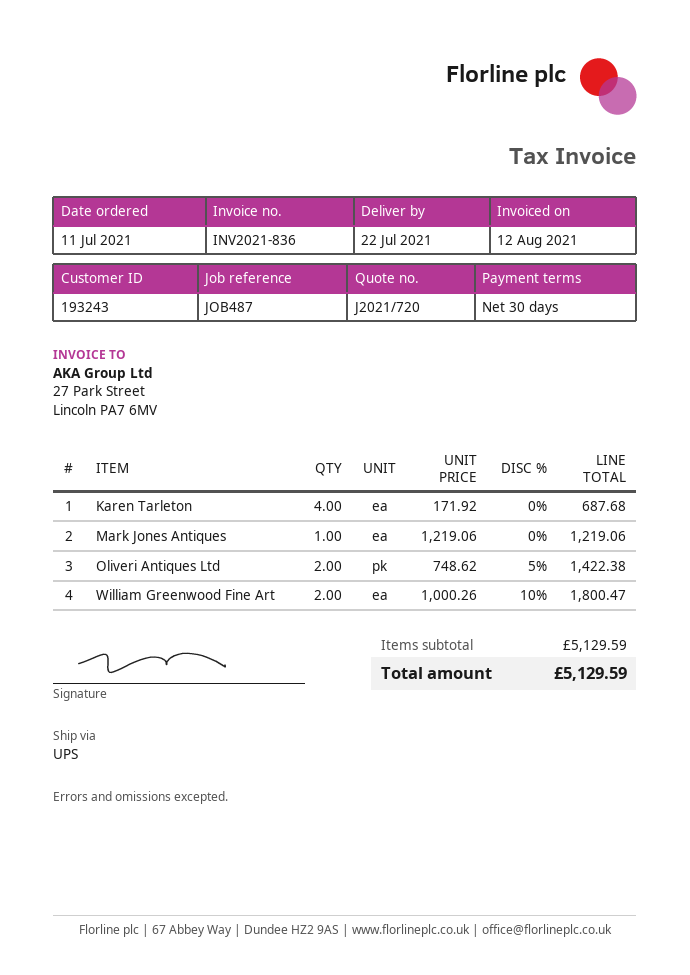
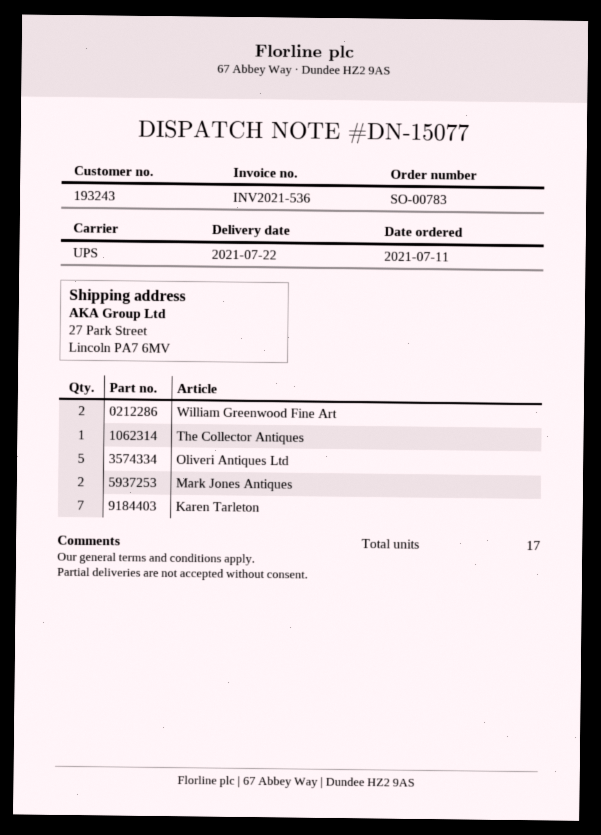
invoice number: INV2021-836 -> INV2021-536
Karen Tarleton: 4 -> 7
Mark Jones Antiques: 1 -> 2
Oliveri Antiques Ltd: 2 -> 5
The Collector Antiques: none -> 1

